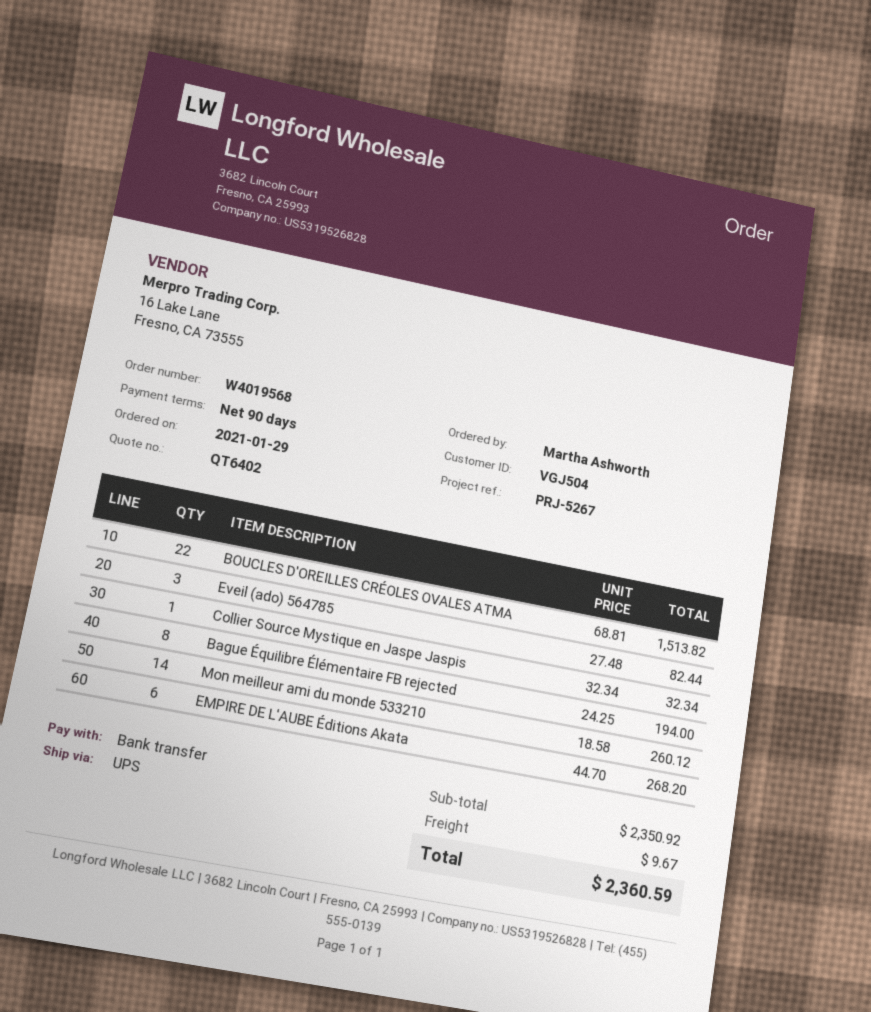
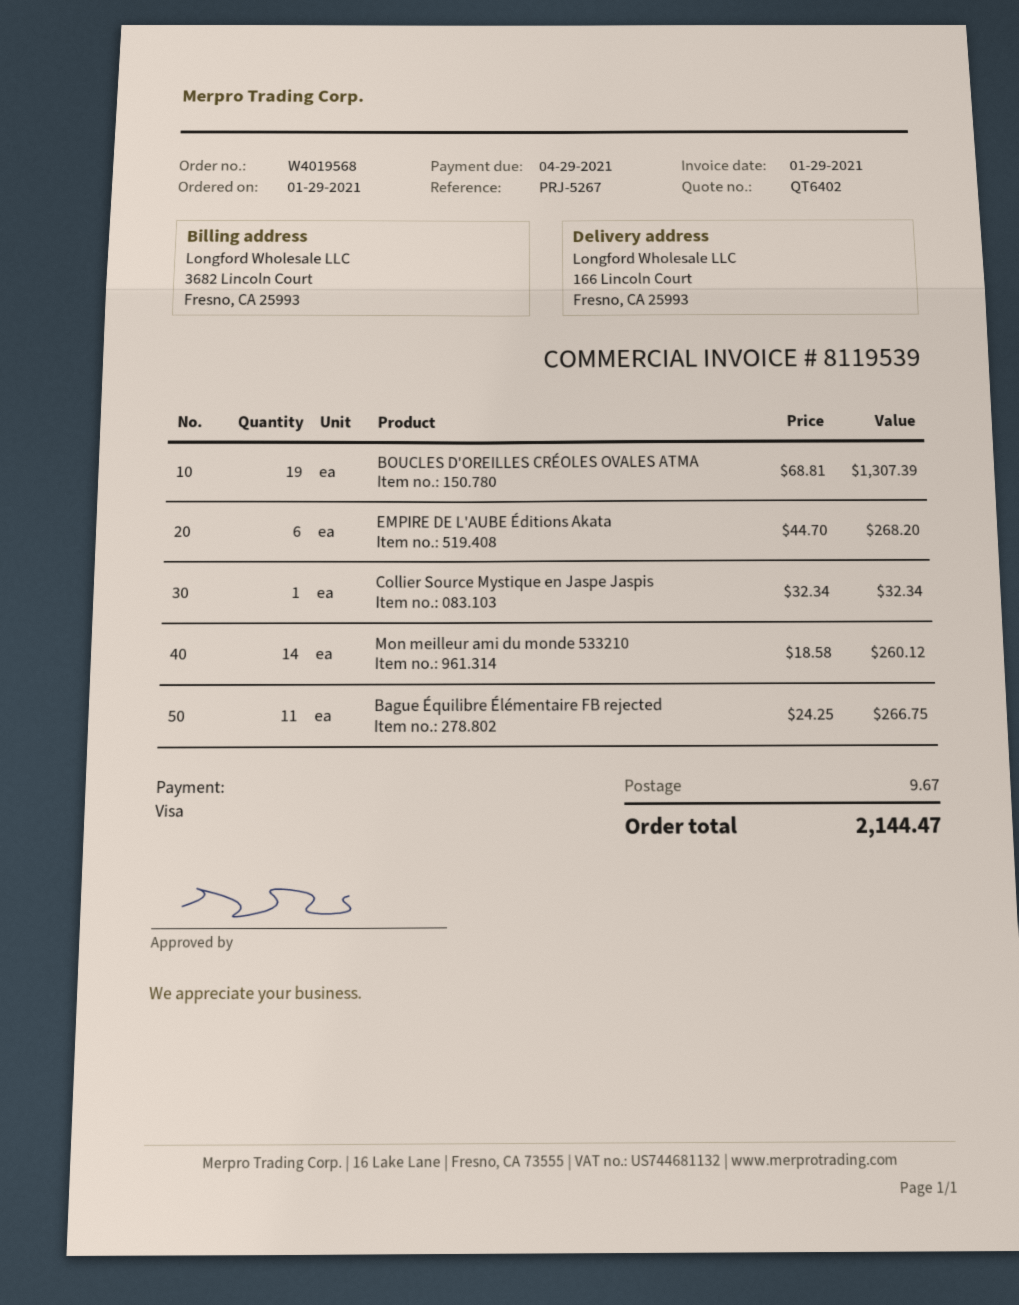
payment method: bank transfer -> Visa
BOUCLES D'OREILLES CRÉOLES OVALES ATMA: 22 x 68.81 = 1513.82 -> 19 x 68.81 = 1307.39
Eveil (ado) 564785: 3 x 27.48 = 82.44 -> none
Bague Équilibre Élémentaire FB rejected: 8 x 24.25 = 194.00 -> 11 x 24.25 = 266.75
total: 2360.59 -> 2144.47

